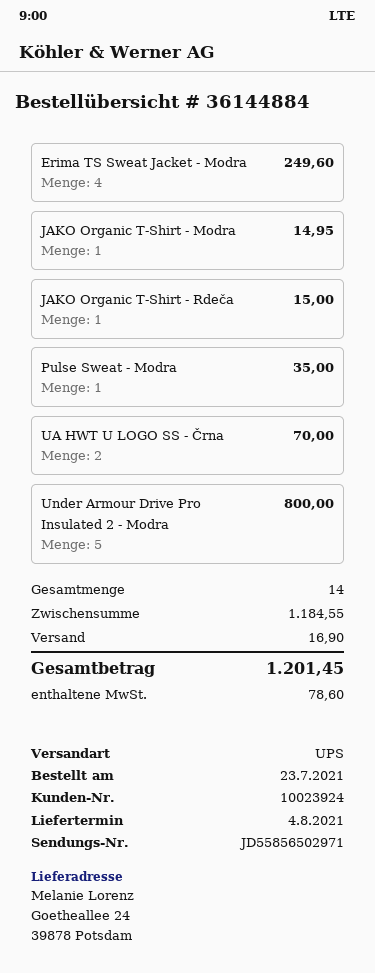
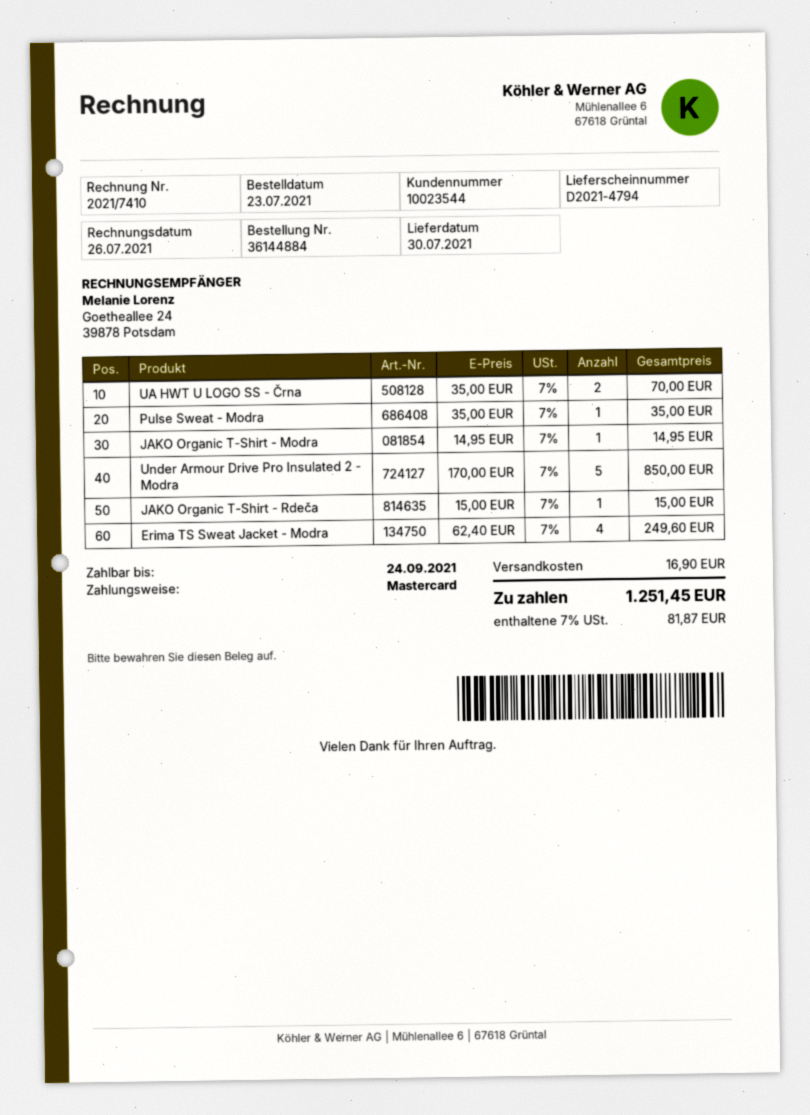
delivery date: 2021-08-04 -> 2021-07-30
customer number: 10023924 -> 10023544
Under Armour Drive Pro Insulated 2 - Modra: 5 for 800.00 -> 5 for 850.00
tax: 78.60 -> 81.87
total: 1201.45 -> 1251.45

